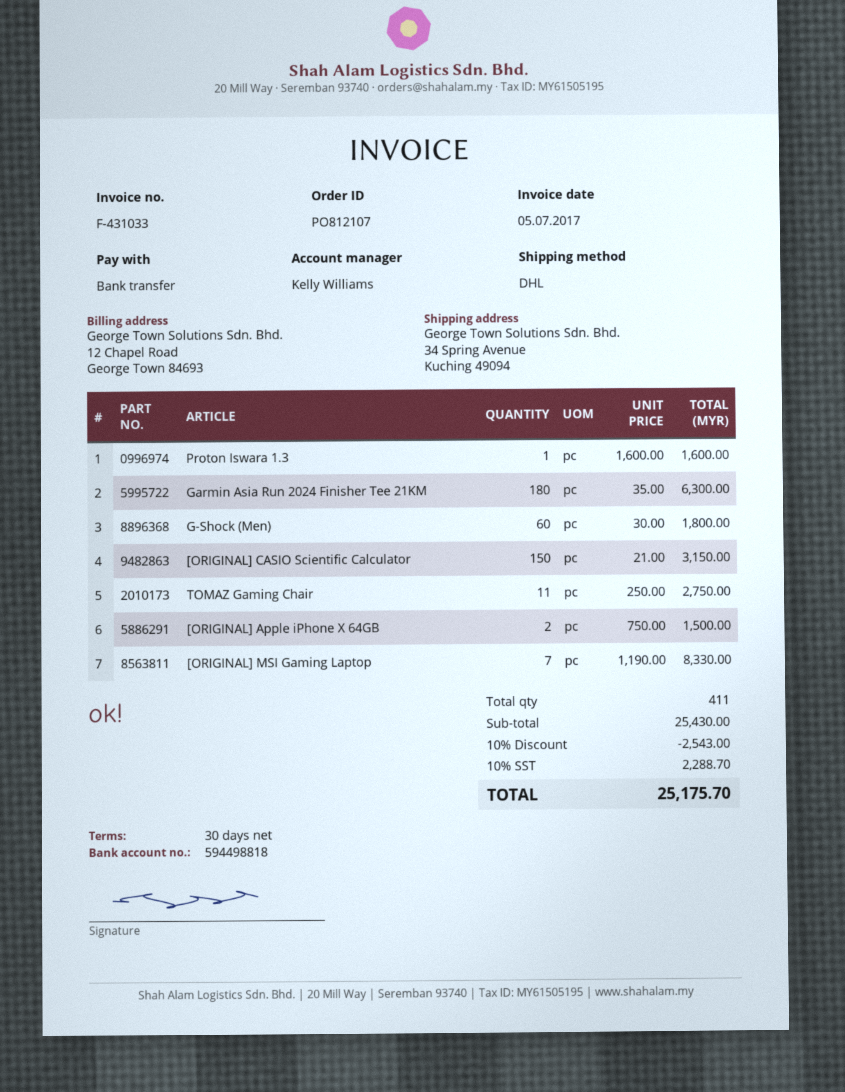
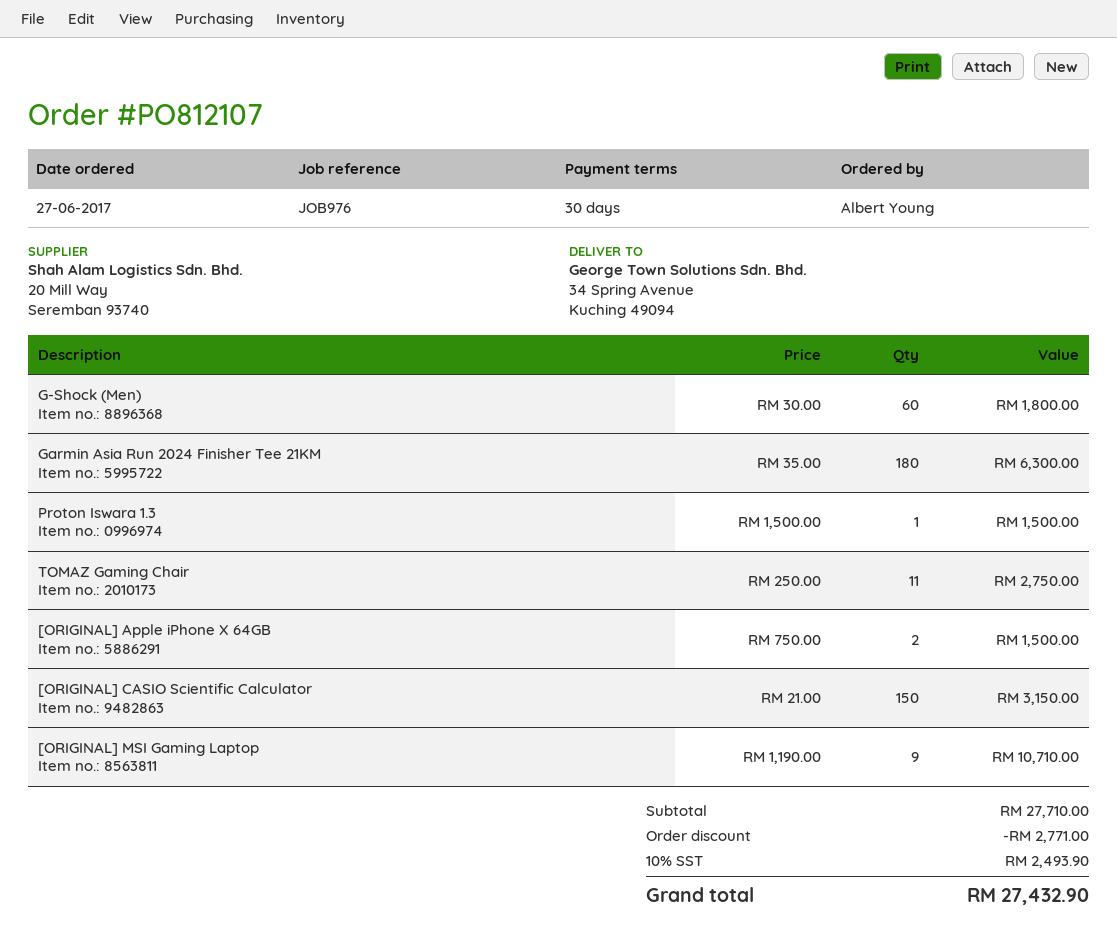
Proton Iswara 1.3: 1 x 1600.00 = 1600.00 -> 1 x 1500.00 = 1500.00
[ORIGINAL] MSI Gaming Laptop: 7 x 1190.00 = 8330.00 -> 9 x 1190.00 = 10710.00
subtotal: 25430.00 -> 27710.00
discount: 2543.00 -> 2771.00
tax: 10% = 2288.70 -> 10% = 2493.90
total: 25175.70 -> 27432.90

